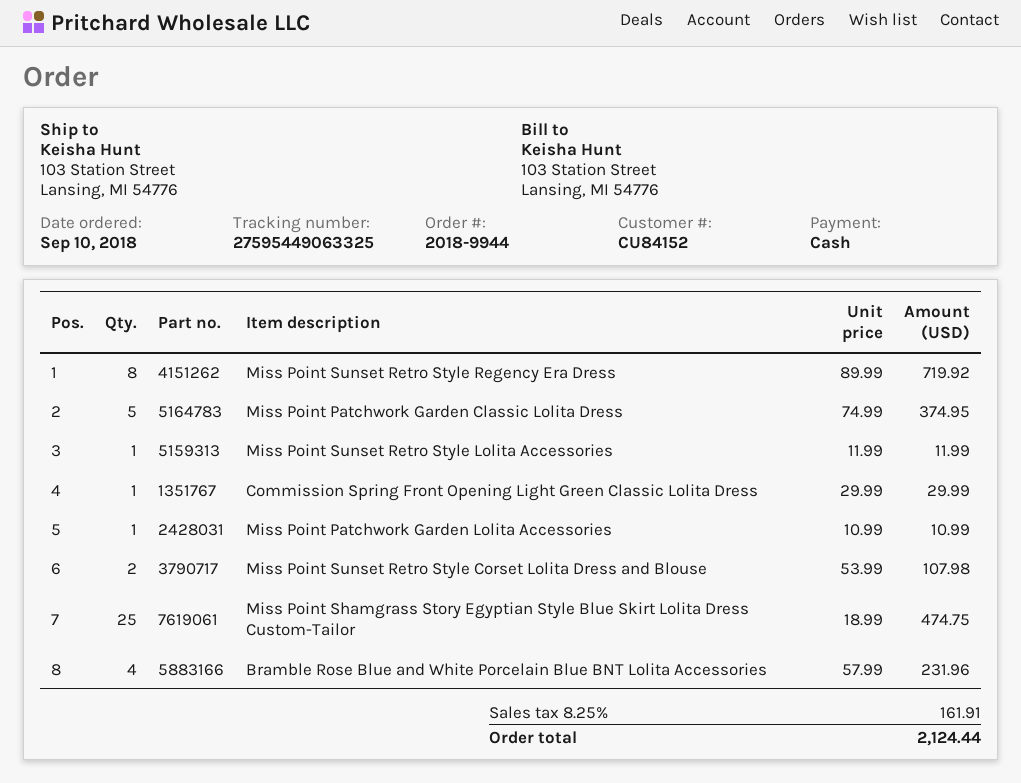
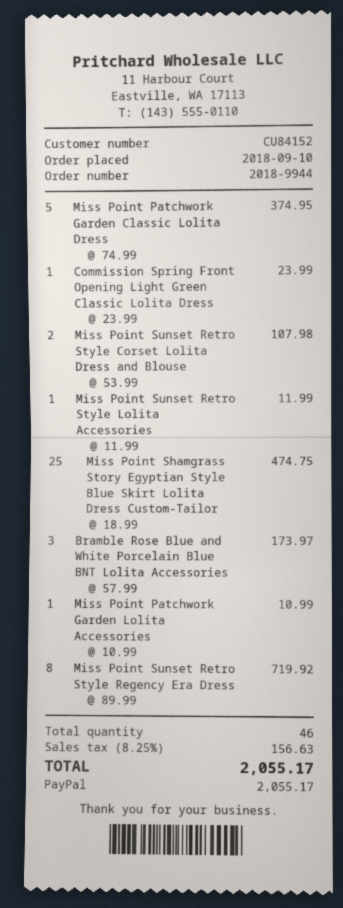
payment method: cash -> PayPal
Commission Spring Front Opening Light Green Classic Lolita Dress: 1 x 29.99 = 29.99 -> 1 x 23.99 = 23.99
Bramble Rose Blue and White Porcelain Blue BNT Lolita Accessories: 4 x 57.99 = 231.96 -> 3 x 57.99 = 173.97
tax: 8.25% = 161.91 -> 8.25% = 156.63
total: 2124.44 -> 2055.17

